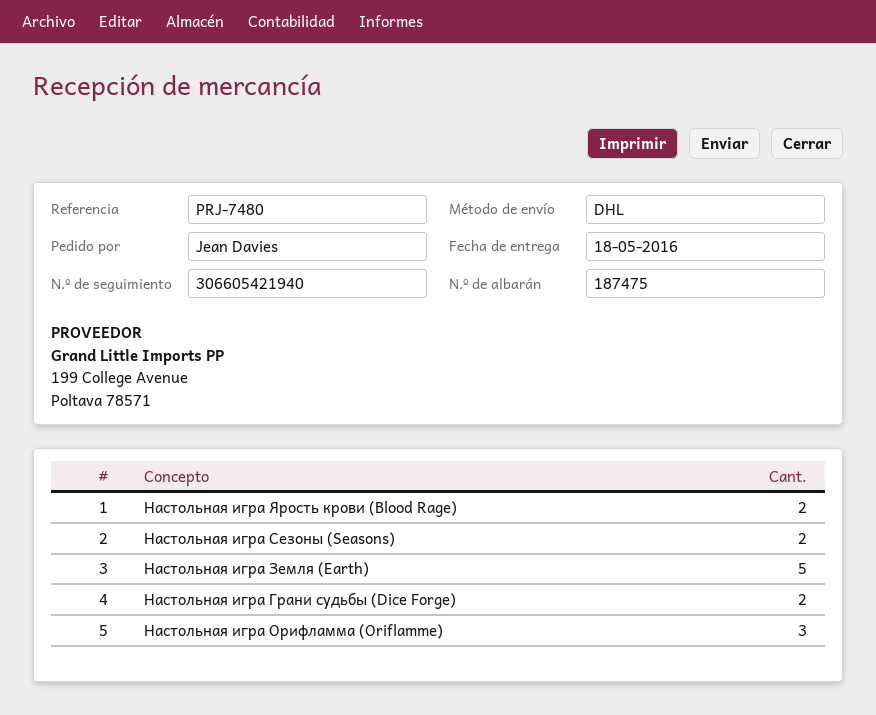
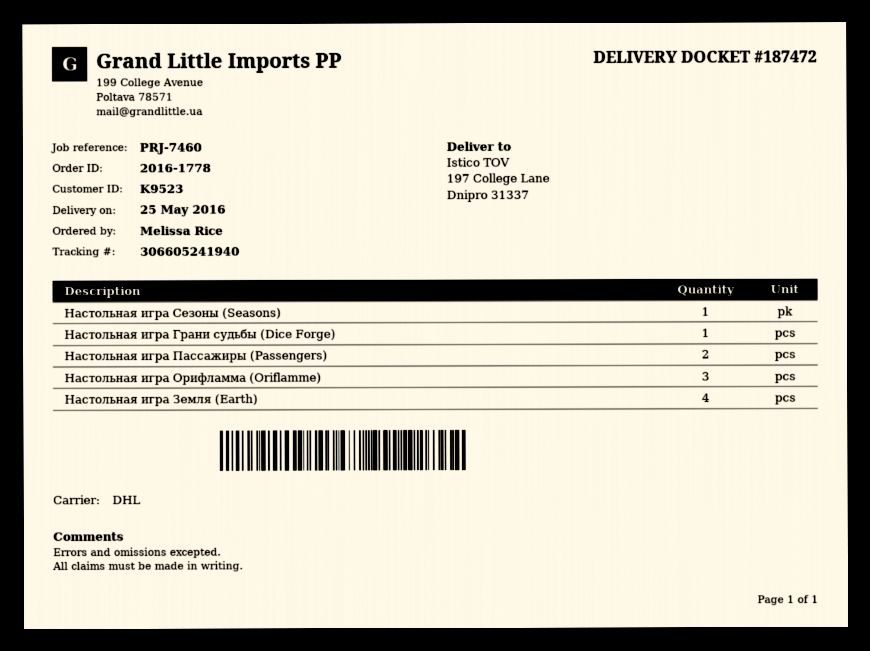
delivery note number: 187475 -> 187472
delivery date: 2016-05-18 -> 2016-05-25
reference: PRJ-7480 -> PRJ-7460
ordered by: Jean Davies -> Melissa Rice
tracking number: 306605421940 -> 306605241940
Настольная игра Ярость крови (Blood Rage): 2 -> none
Настольная игра Сезоны (Seasons): 2 -> 1
Настольная игра Земля (Earth): 5 -> 4
Настольная игра Грани судьбы (Dice Forge): 2 -> 1
Настольная игра Пасcажиры (Passengers): none -> 2

